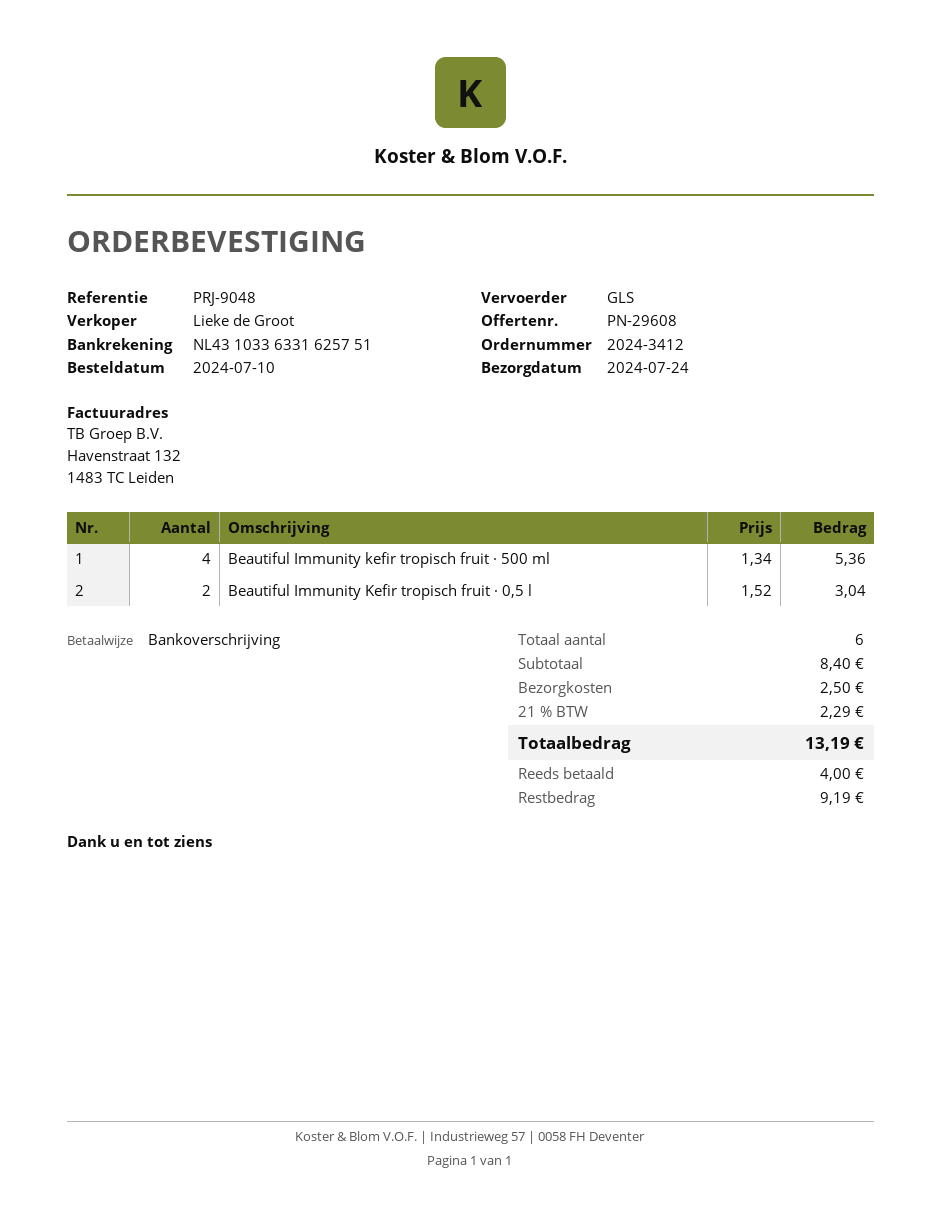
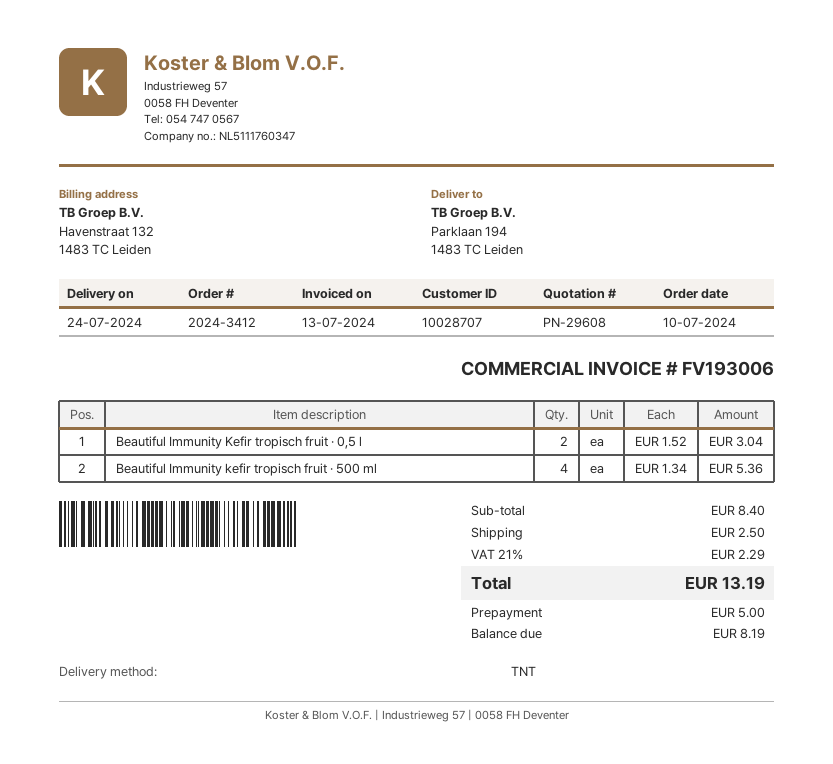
shipping method: GLS -> TNT
deposit: 4.00 -> 5.00
balance: 9.19 -> 8.19

